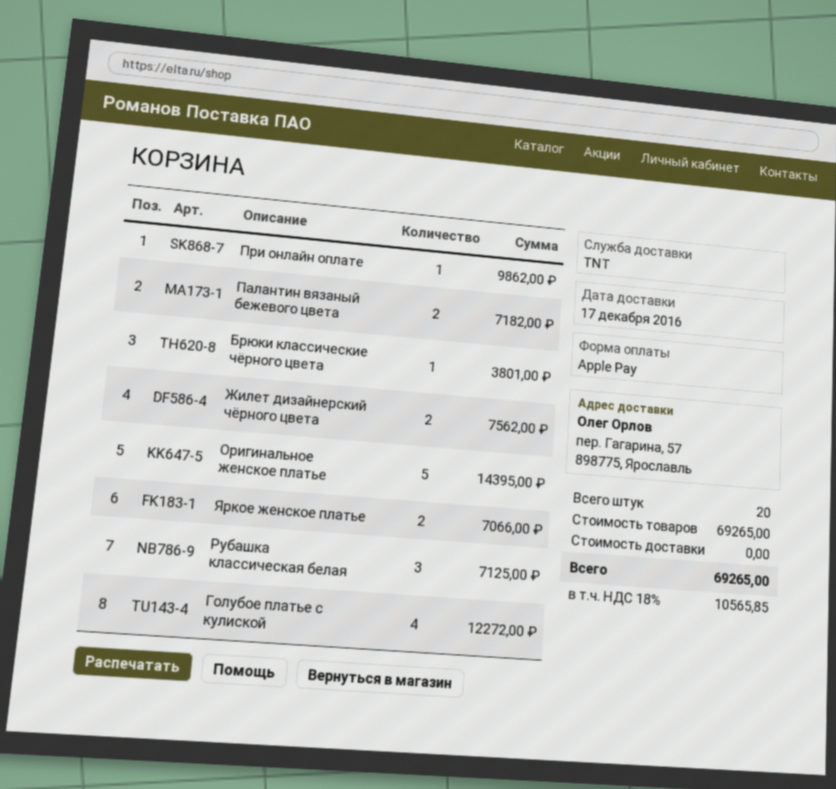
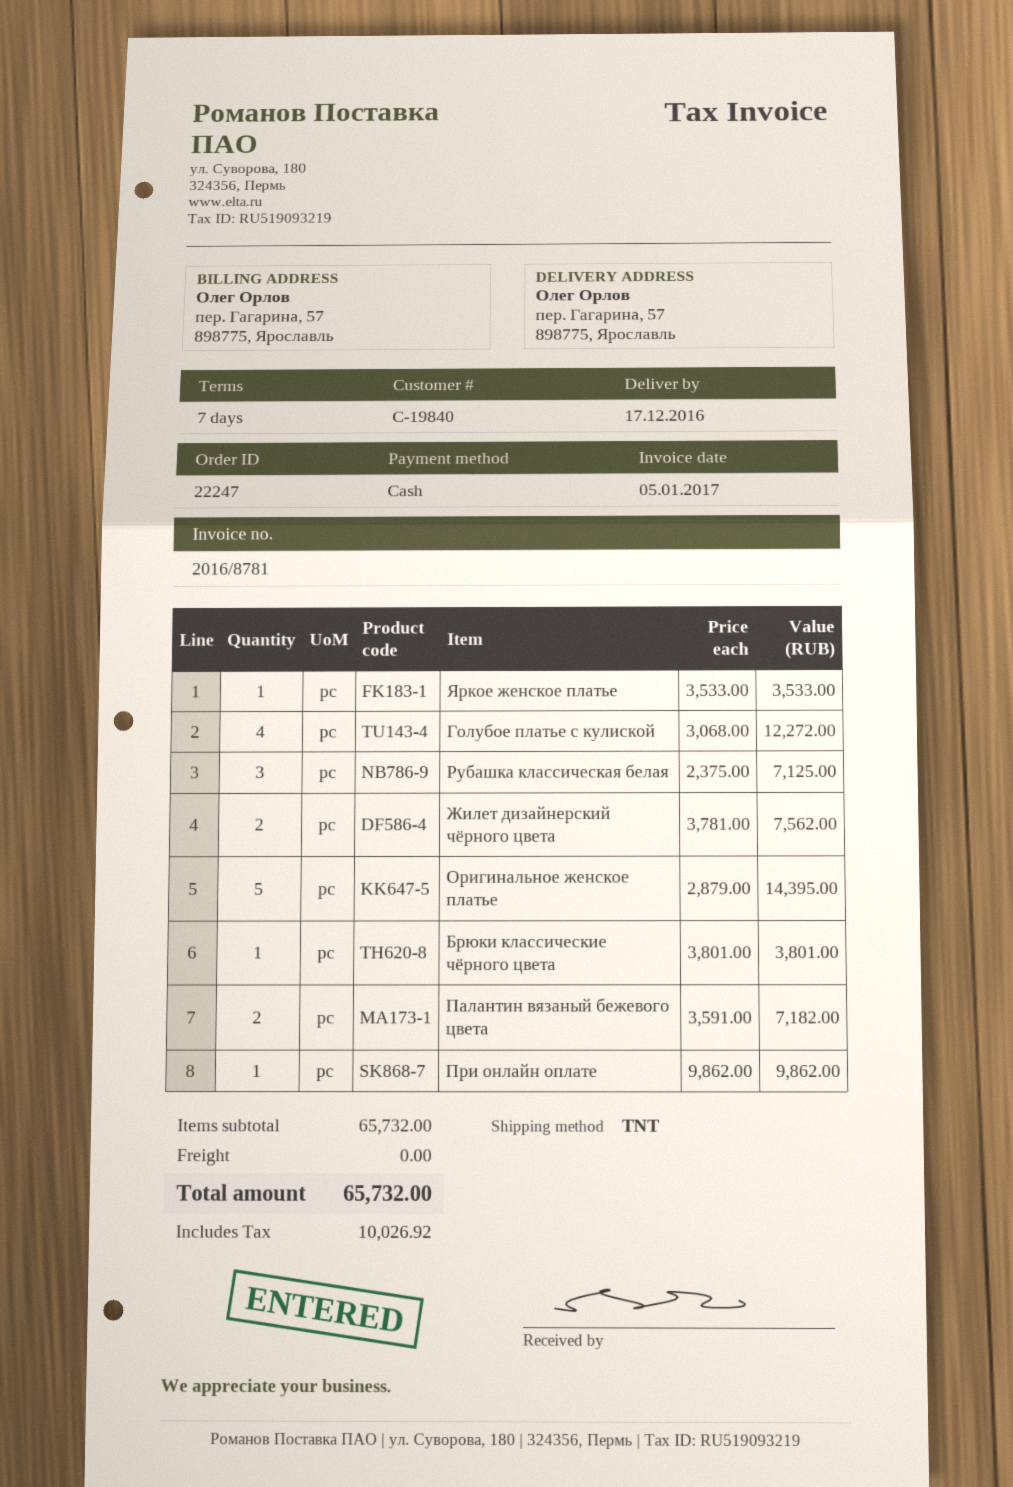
payment method: Apple Pay -> cash
Яркое женское платье: 2 for 7066.00 -> 1 for 3533.00
subtotal: 69265.00 -> 65732.00
tax: 10565.85 -> 10026.92
total: 69265.00 -> 65732.00

